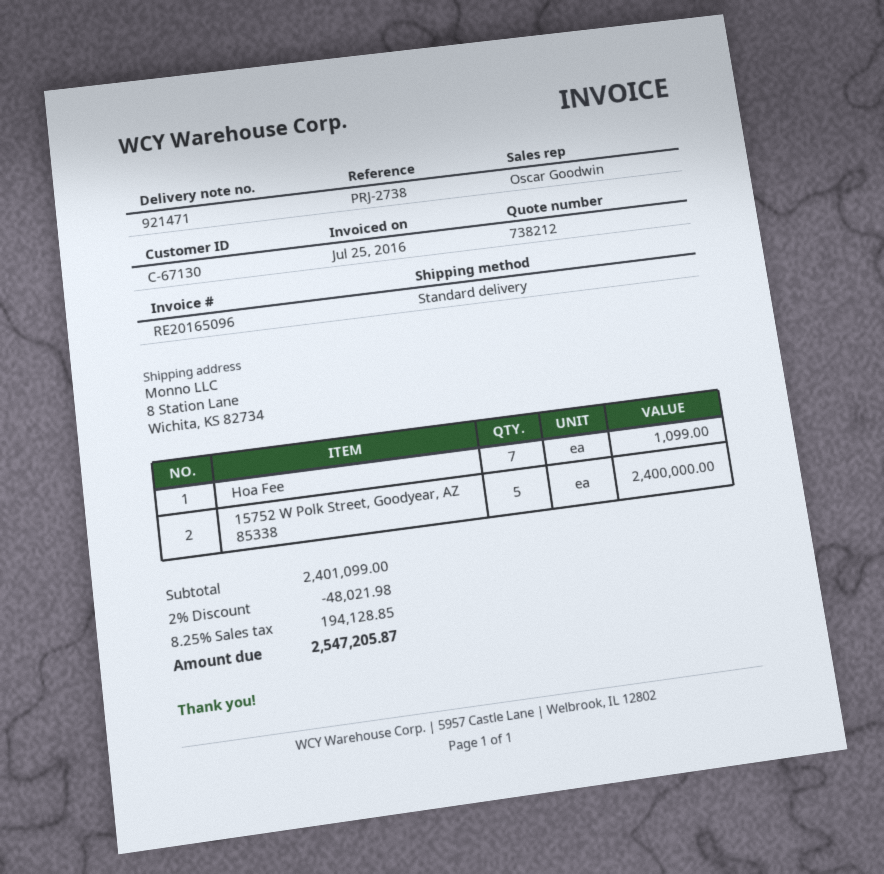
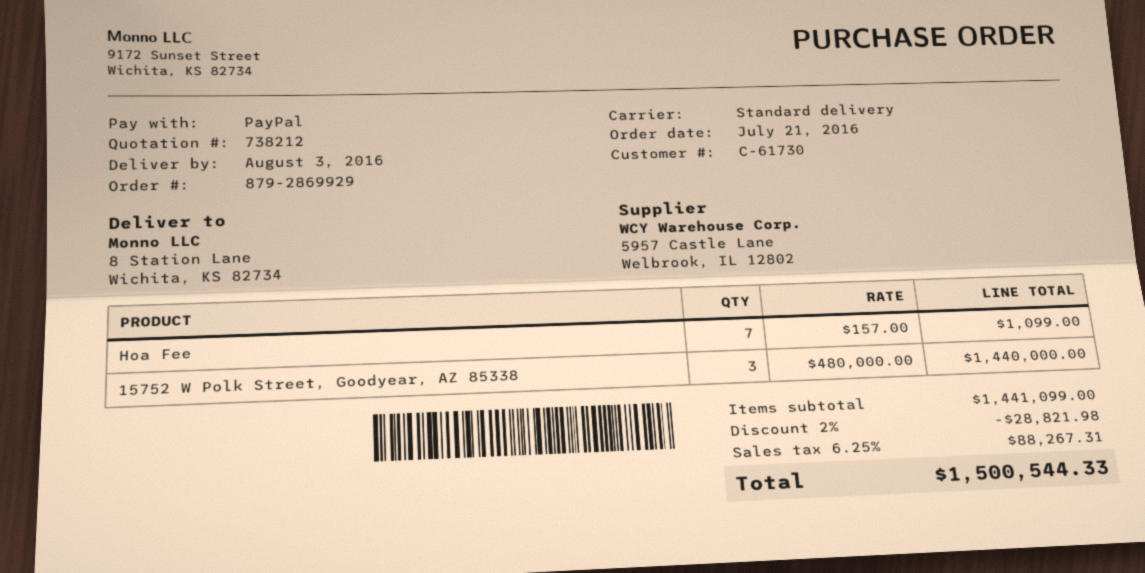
customer number: C-67130 -> C-61730
15752 W Polk Street, Goodyear, AZ 85338: 5 for 2400000.00 -> 3 for 1440000.00
subtotal: 2401099.00 -> 1441099.00
discount: 2% = 48021.98 -> 2% = 28821.98
tax: 8.25% = 194128.85 -> 6.25% = 88267.31
total: 2547205.87 -> 1500544.33

